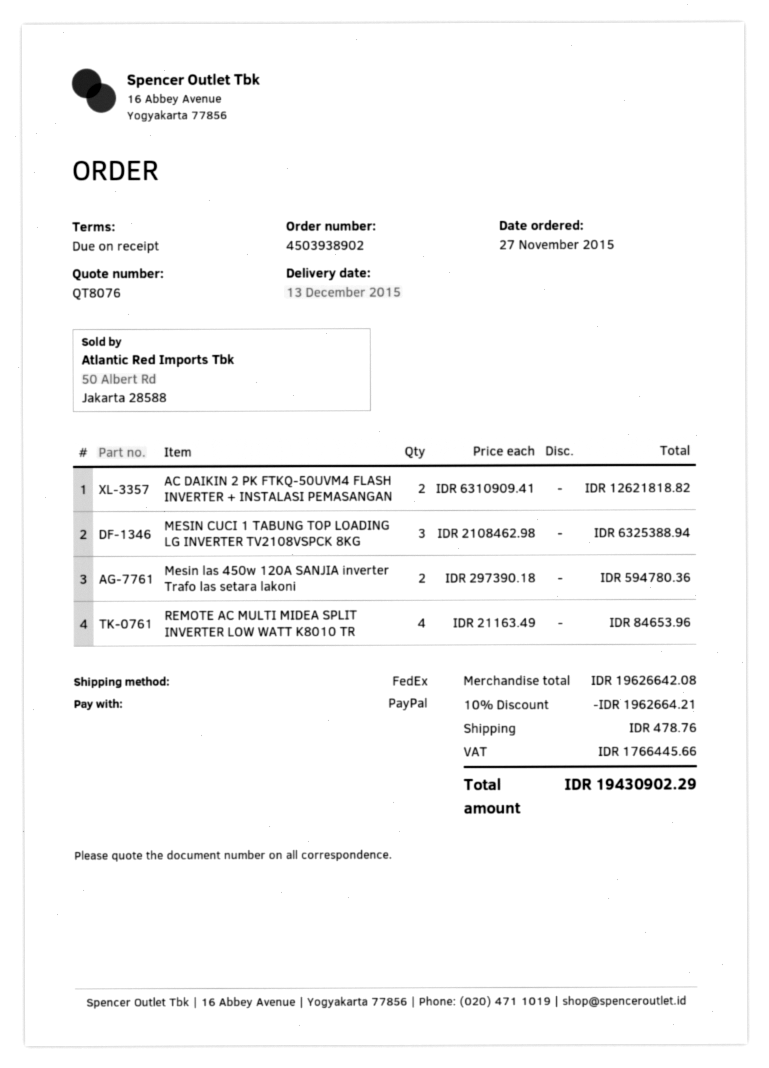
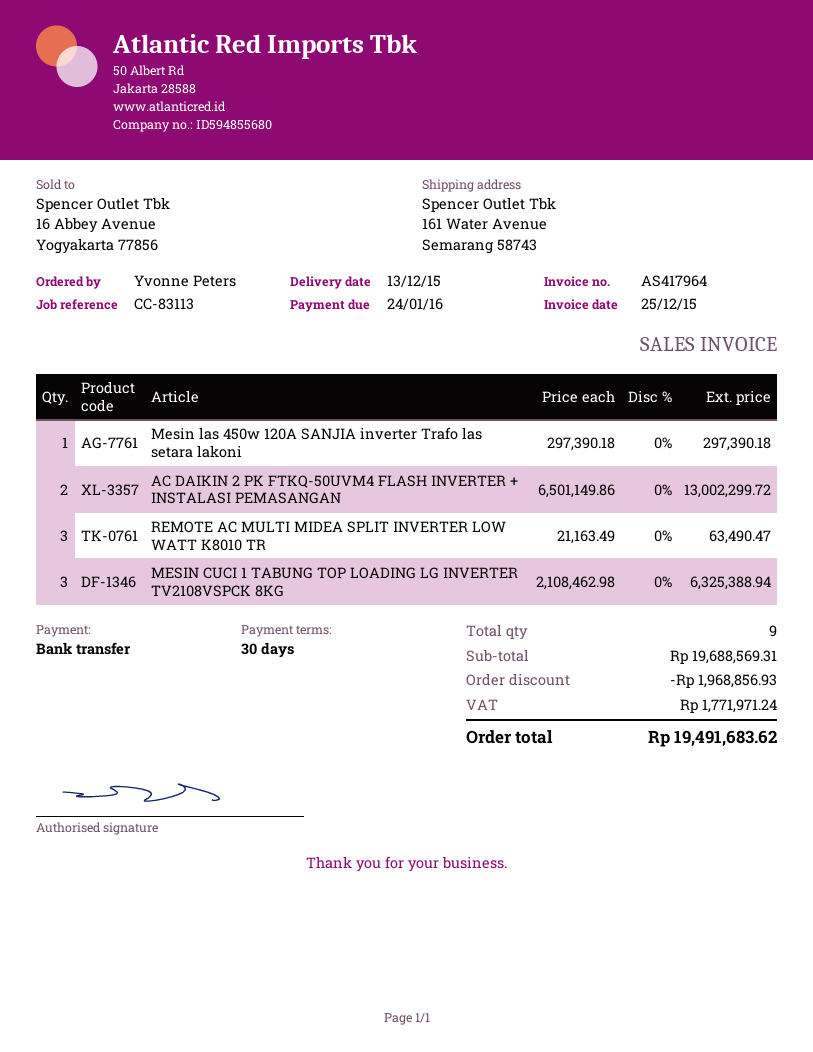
payment terms: on receipt -> 30 days
payment method: PayPal -> bank transfer
AC DAIKIN 2 PK FTKQ-50UVM4 FLASH INVERTER + INSTALASI PEMASANGAN: 2 x 6310909.41 = 12621818.82 -> 2 x 6501149.86 = 13002299.72
Mesin las 450w 120A SANJIA inverter Trafo las setara lakoni: 2 x 297390.18 = 594780.36 -> 1 x 297390.18 = 297390.18
REMOTE AC MULTI MIDEA SPLIT INVERTER LOW WATT K8010 TR: 4 x 21163.49 = 84653.96 -> 3 x 21163.49 = 63490.47
subtotal: 19626642.08 -> 19688569.31
discount: 1962664.21 -> 1968856.93
shipping: 478.76 -> none
tax: 1766445.66 -> 1771971.24
total: 19430902.29 -> 19491683.62

